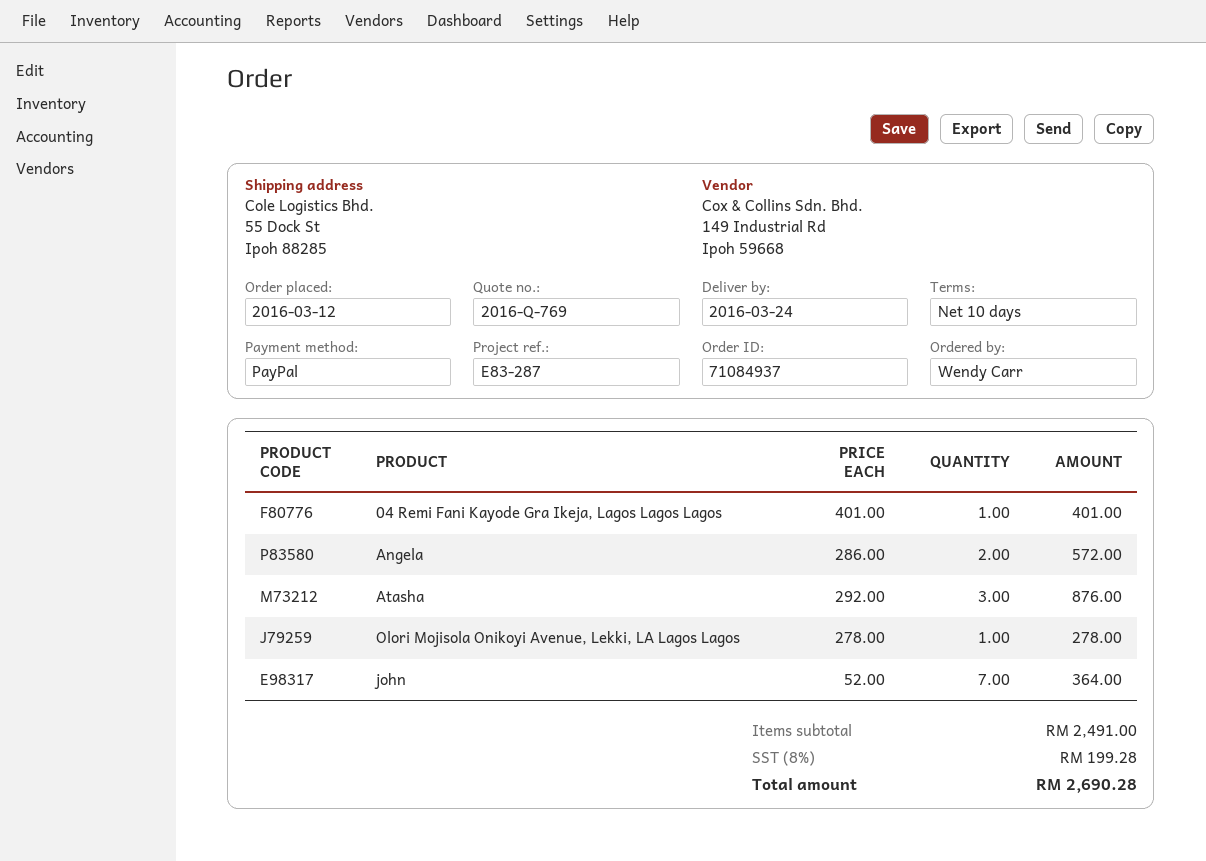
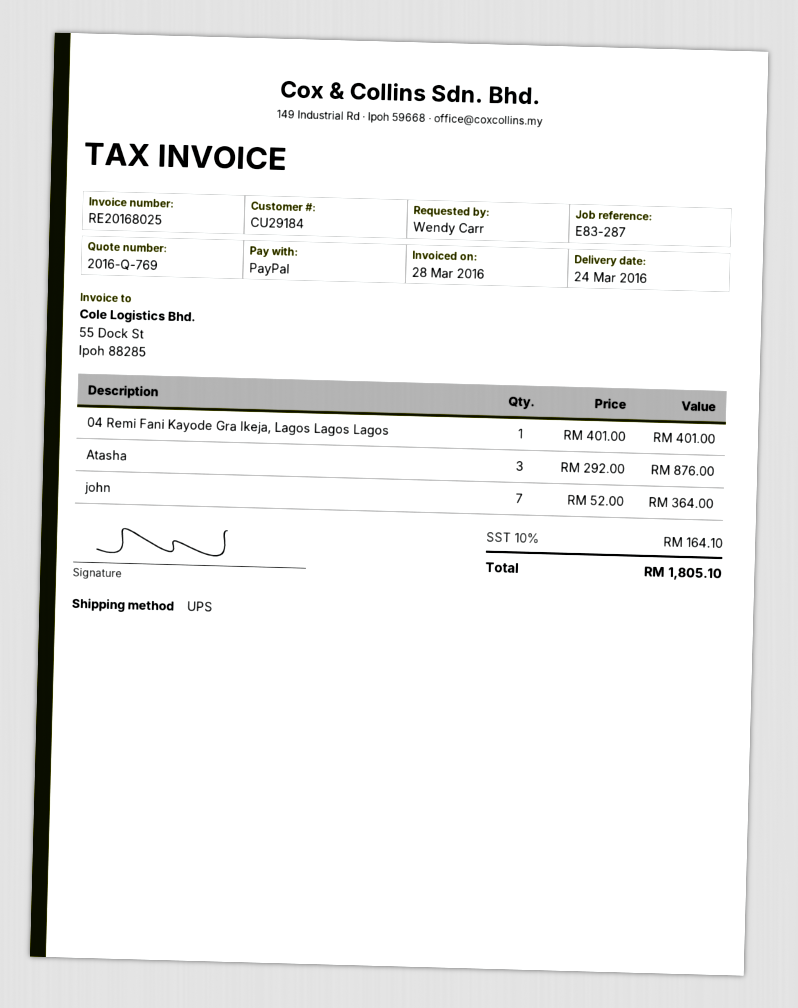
Angela: 2 x 286.00 = 572.00 -> none
Olori Mojisola Onikoyi Avenue, Lekki, LA Lagos Lagos: 1 x 278.00 = 278.00 -> none
tax: 8% = 199.28 -> 10% = 164.10
total: 2690.28 -> 1805.10

